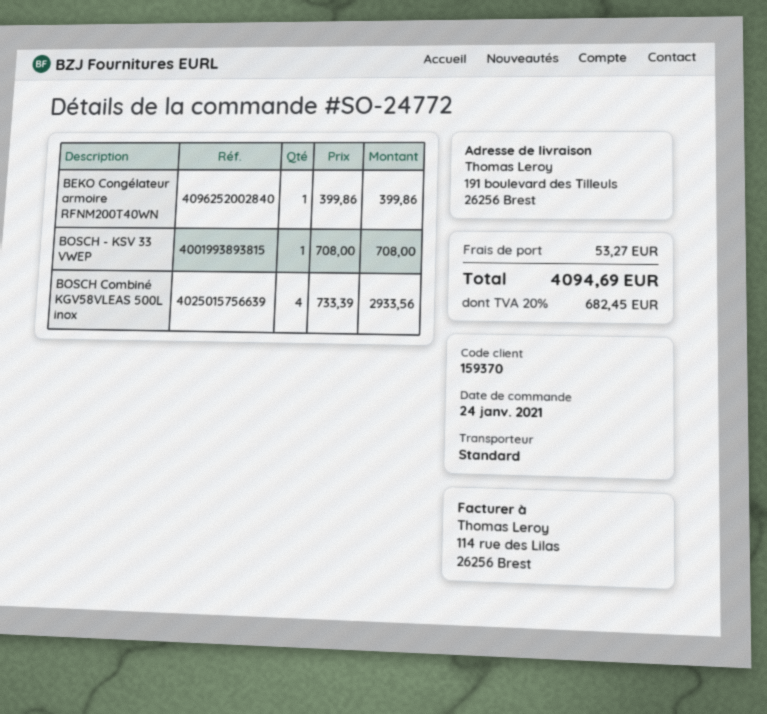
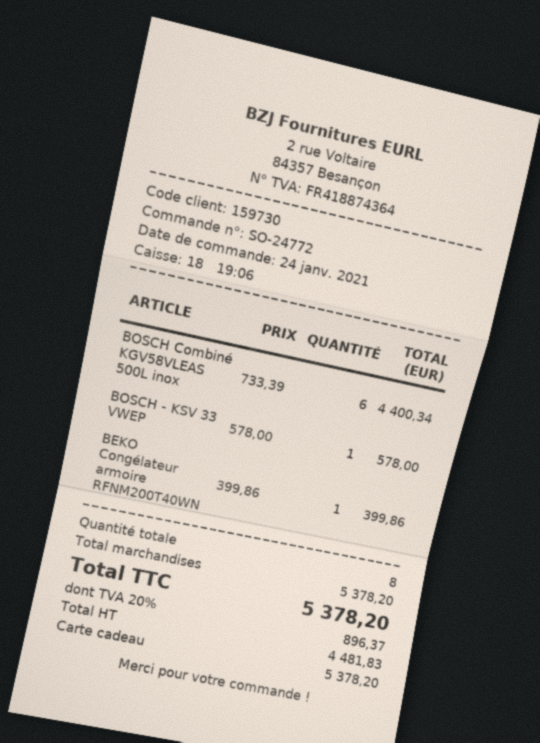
customer number: 159370 -> 159730
BOSCH - KSV 33 VWEP: 1 x 708.00 = 708.00 -> 1 x 578.00 = 578.00
BOSCH Combiné KGV58VLEAS 500L inox: 4 x 733.39 = 2933.56 -> 6 x 733.39 = 4400.34
shipping: 53.27 -> none
tax: 20% = 682.45 -> 20% = 896.37
total: 4094.69 -> 5378.20

